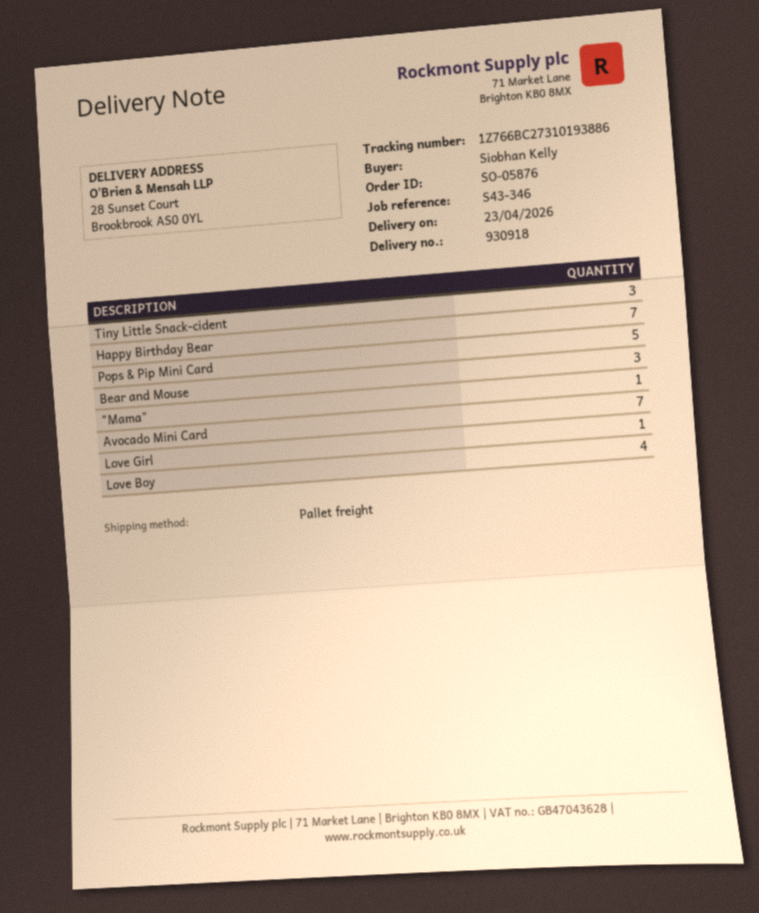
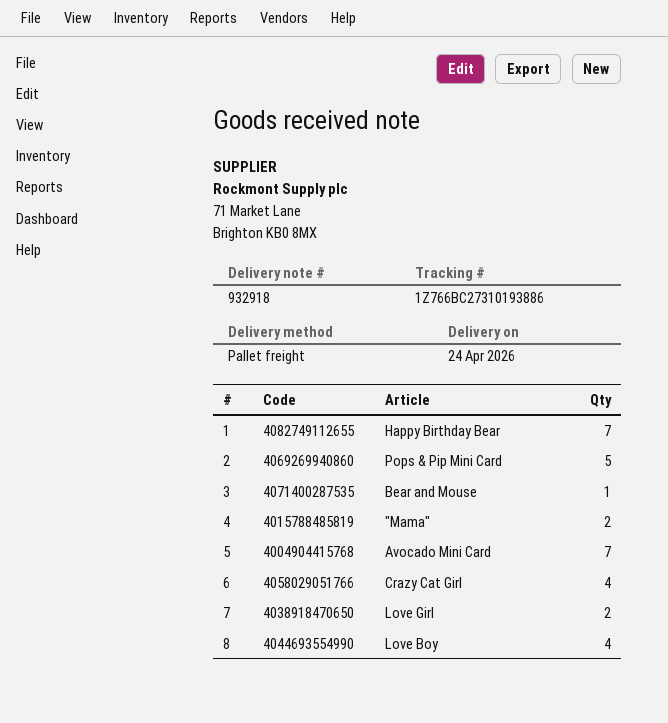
delivery note number: 930918 -> 932918
delivery date: 2026-04-23 -> 2026-04-24
Tiny Little Snack-cident: 3 -> none
Bear and Mouse: 3 -> 1
"Mama": 1 -> 2
Love Girl: 1 -> 2
Crazy Cat Girl: none -> 4

